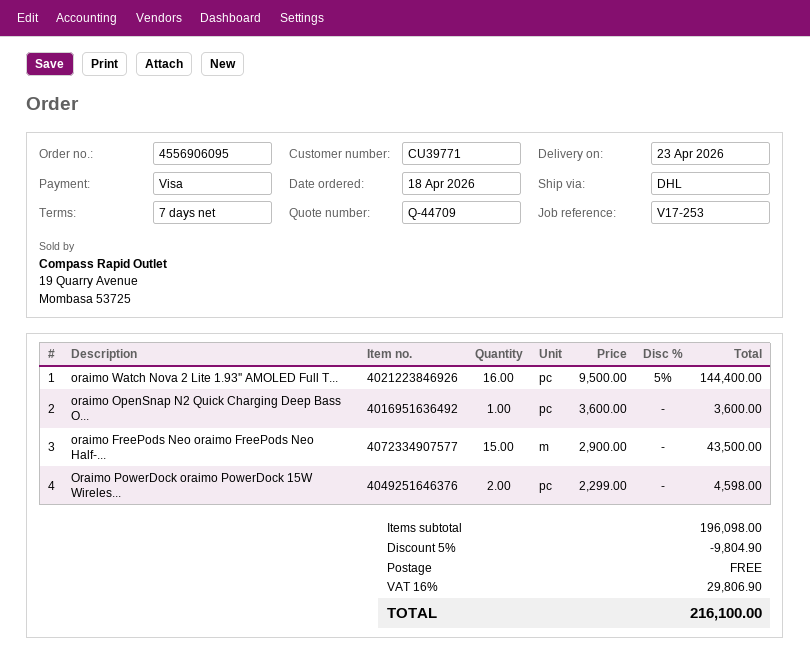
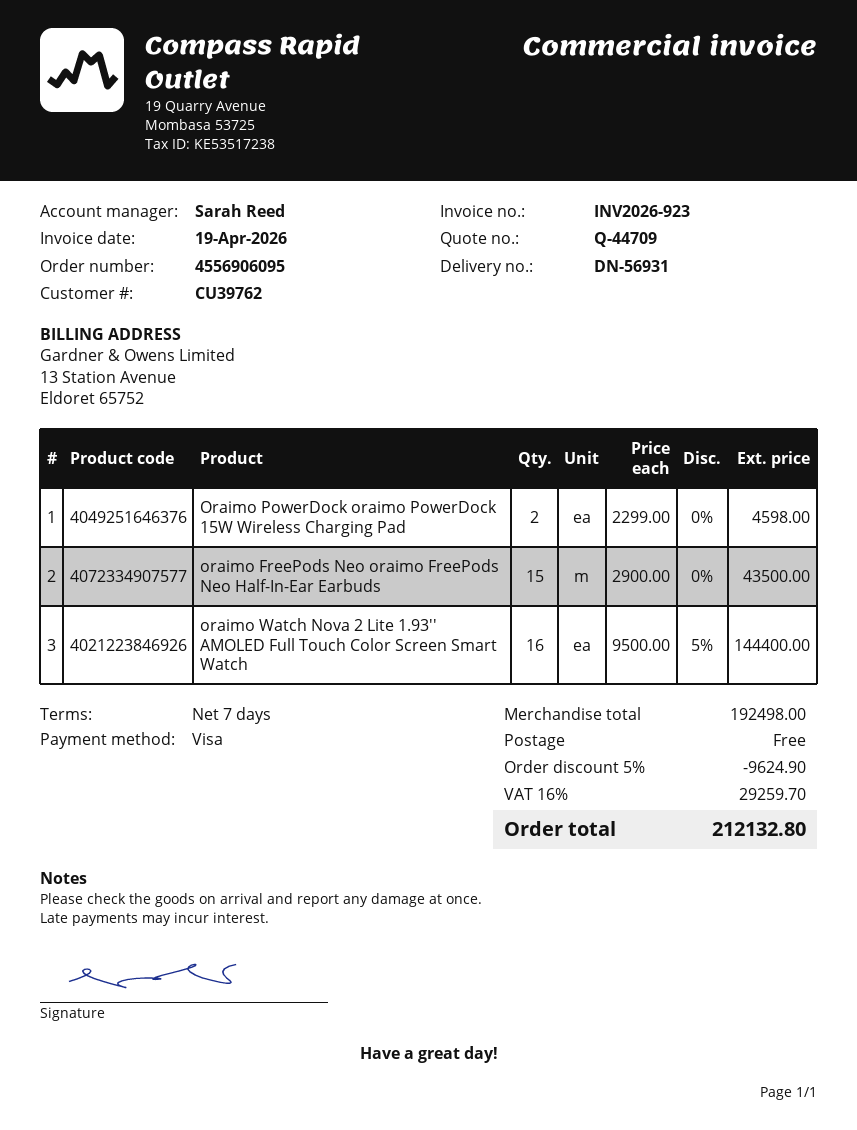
customer number: CU39771 -> CU39762
oraimo OpenSnap N2 Quick Charging Deep Bass O...: 1 x 3600.00 = 3600.00 -> none
subtotal: 196098.00 -> 192498.00
discount: 5% = 9804.90 -> 5% = 9624.90
tax: 16% = 29806.90 -> 16% = 29259.70
total: 216100.00 -> 212132.80

